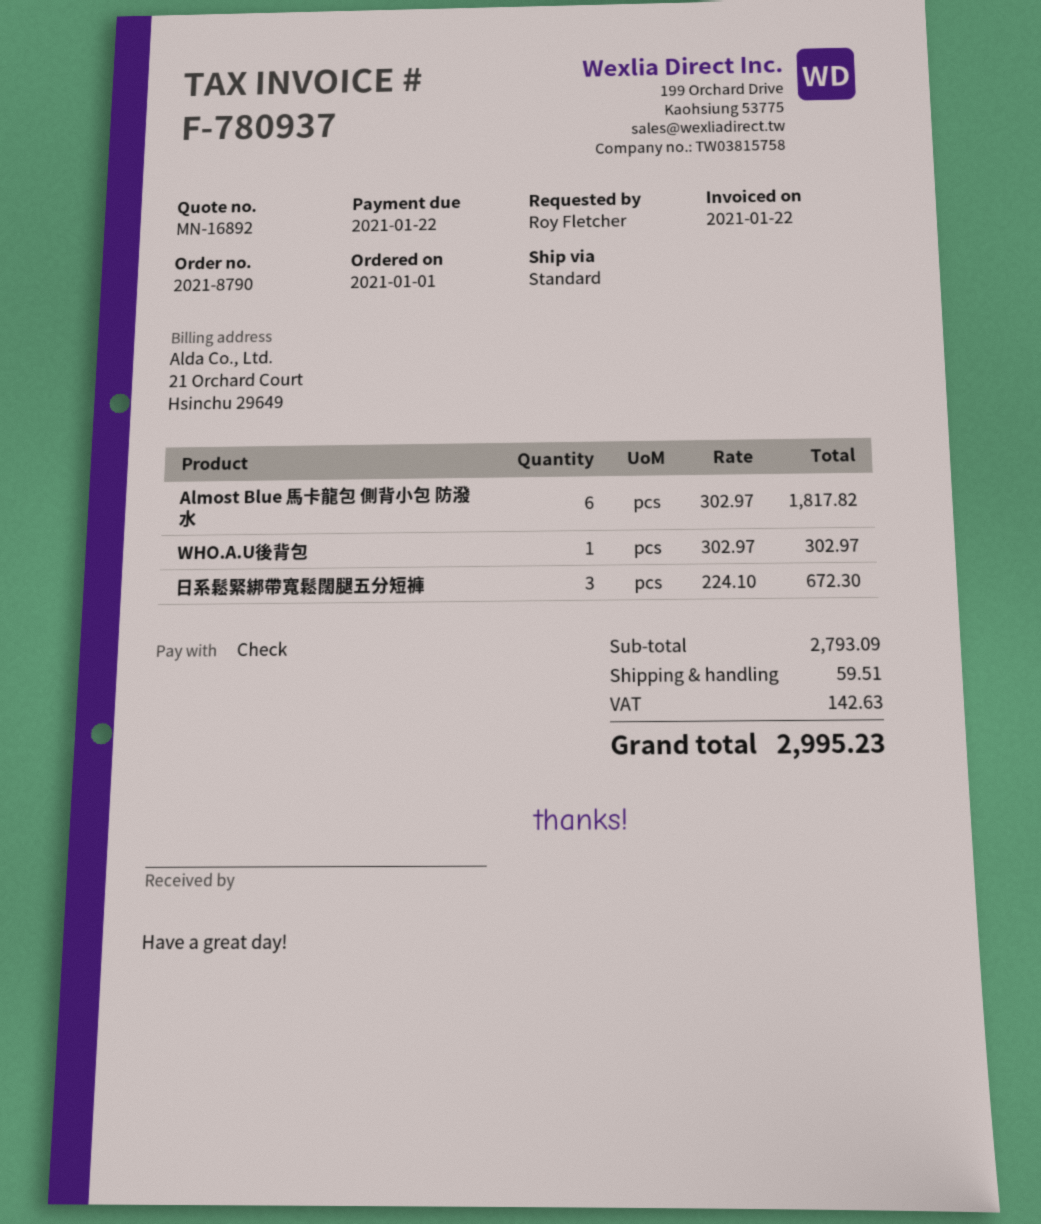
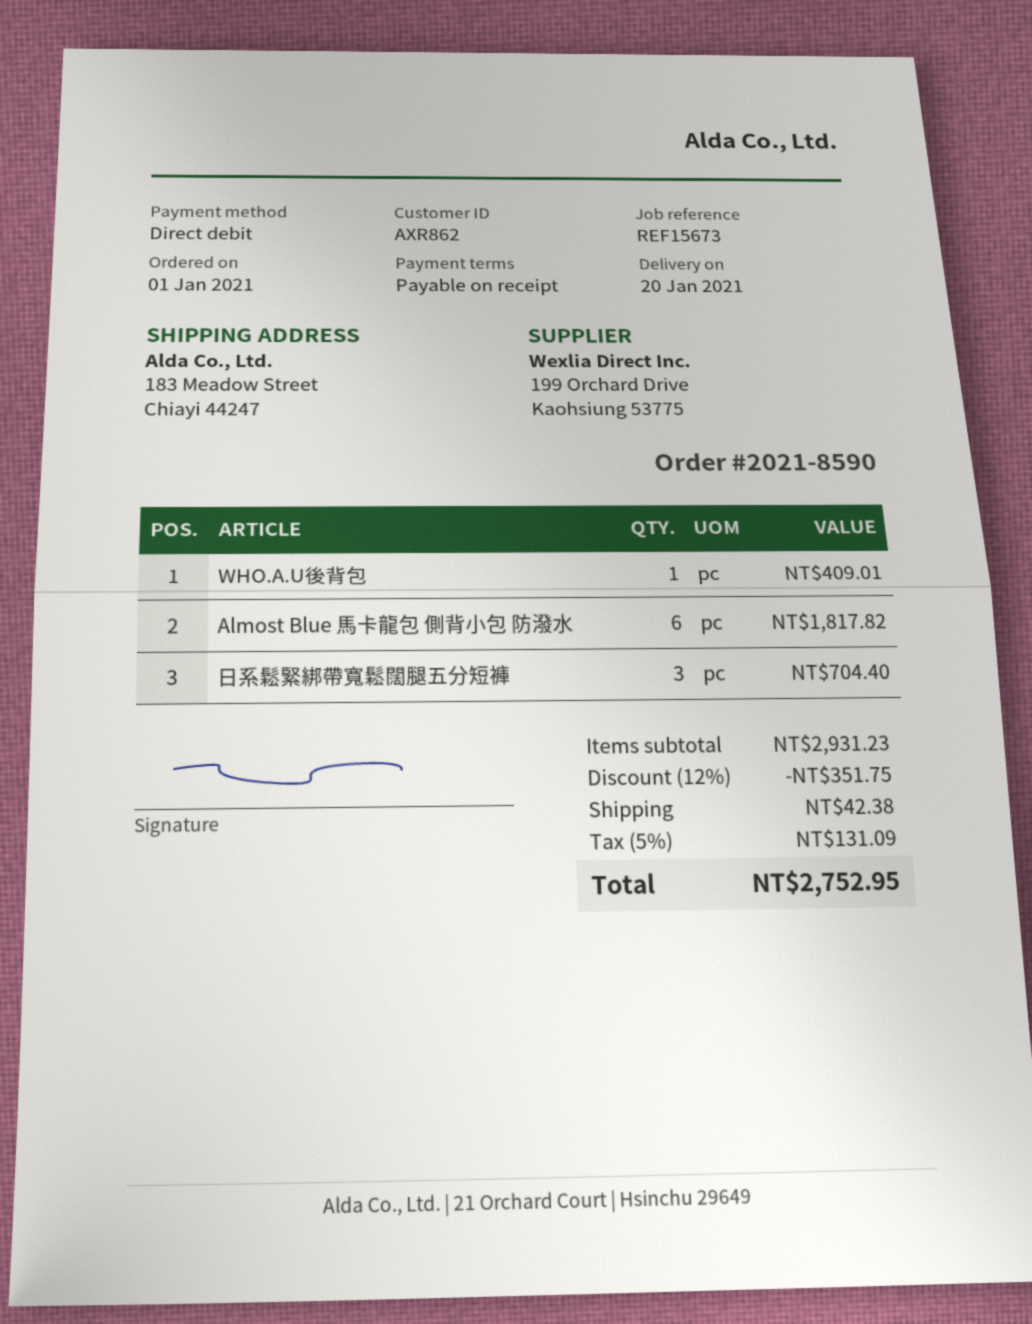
order number: 2021-8790 -> 2021-8590
payment method: cheque -> direct debit
WHO.A.U後背包: 1 for 302.97 -> 1 for 409.01
日系鬆緊綁帶寬鬆闊腿五分短褲: 3 for 672.30 -> 3 for 704.40
subtotal: 2793.09 -> 2931.23
discount: none -> 12% = 351.75
shipping: 59.51 -> 42.38
tax: 142.63 -> 131.09
total: 2995.23 -> 2752.95

